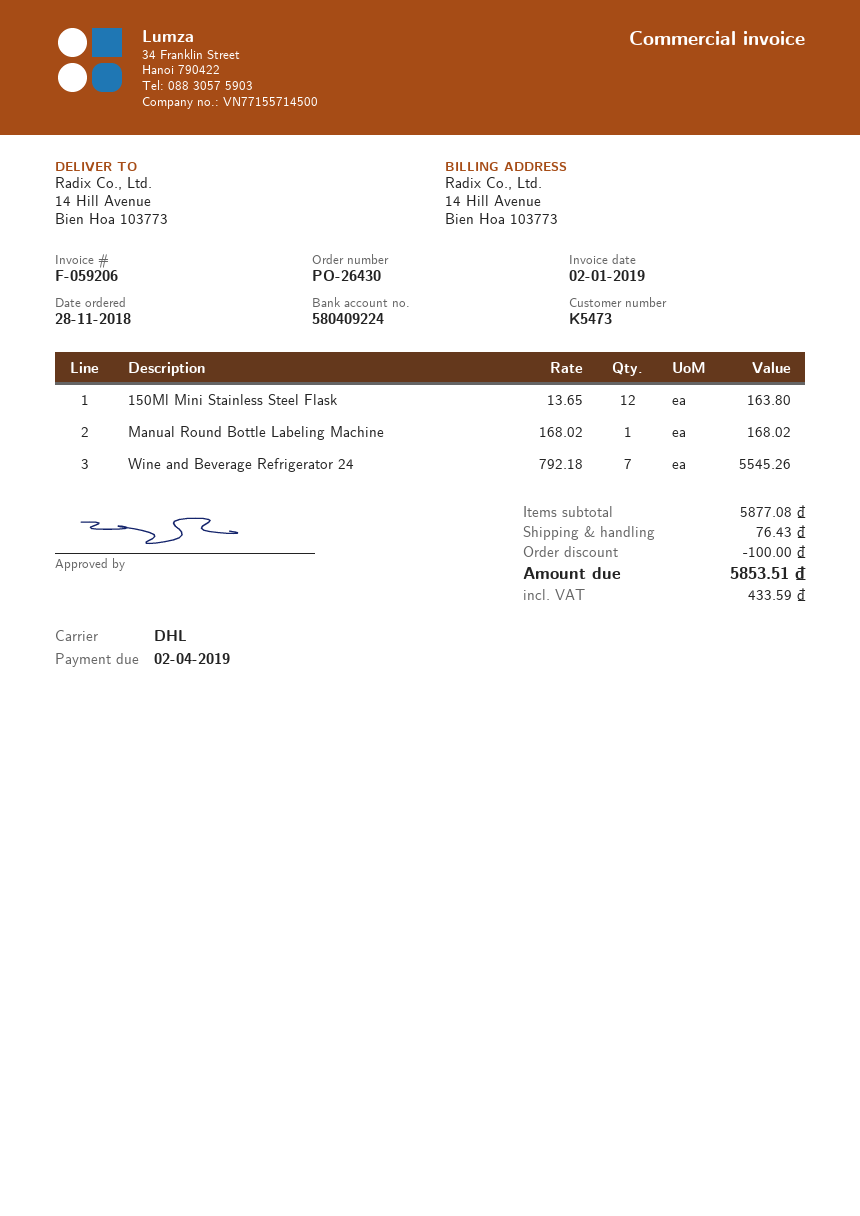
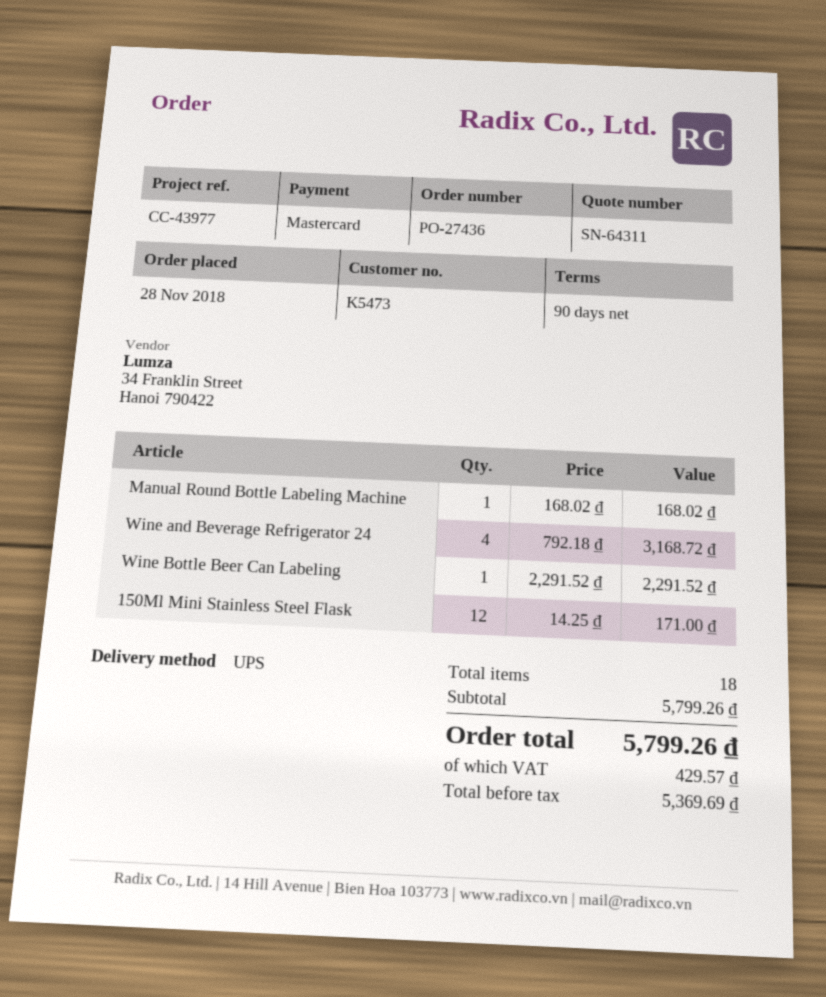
order number: PO-26430 -> PO-27436
shipping method: DHL -> UPS
150Ml Mini Stainless Steel Flask: 12 x 13.65 = 163.80 -> 12 x 14.25 = 171.00
Wine and Beverage Refrigerator 24: 7 x 792.18 = 5545.26 -> 4 x 792.18 = 3168.72
Wine Bottle Beer Can Labeling: none -> 1 x 2291.52 = 2291.52
subtotal: 5877.08 -> 5799.26
discount: 100.00 -> none
shipping: 76.43 -> none
tax: 433.59 -> 429.57
total: 5853.51 -> 5799.26

